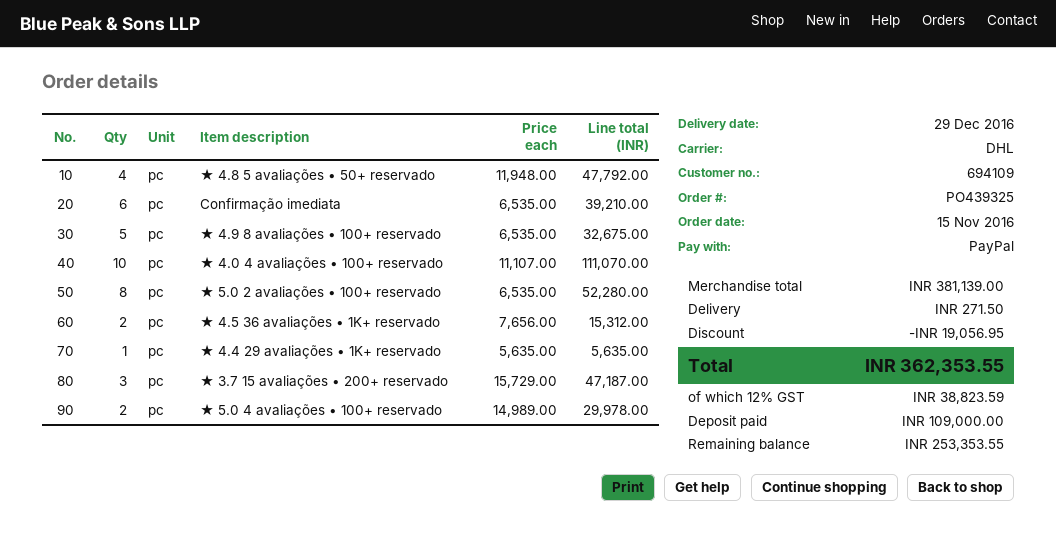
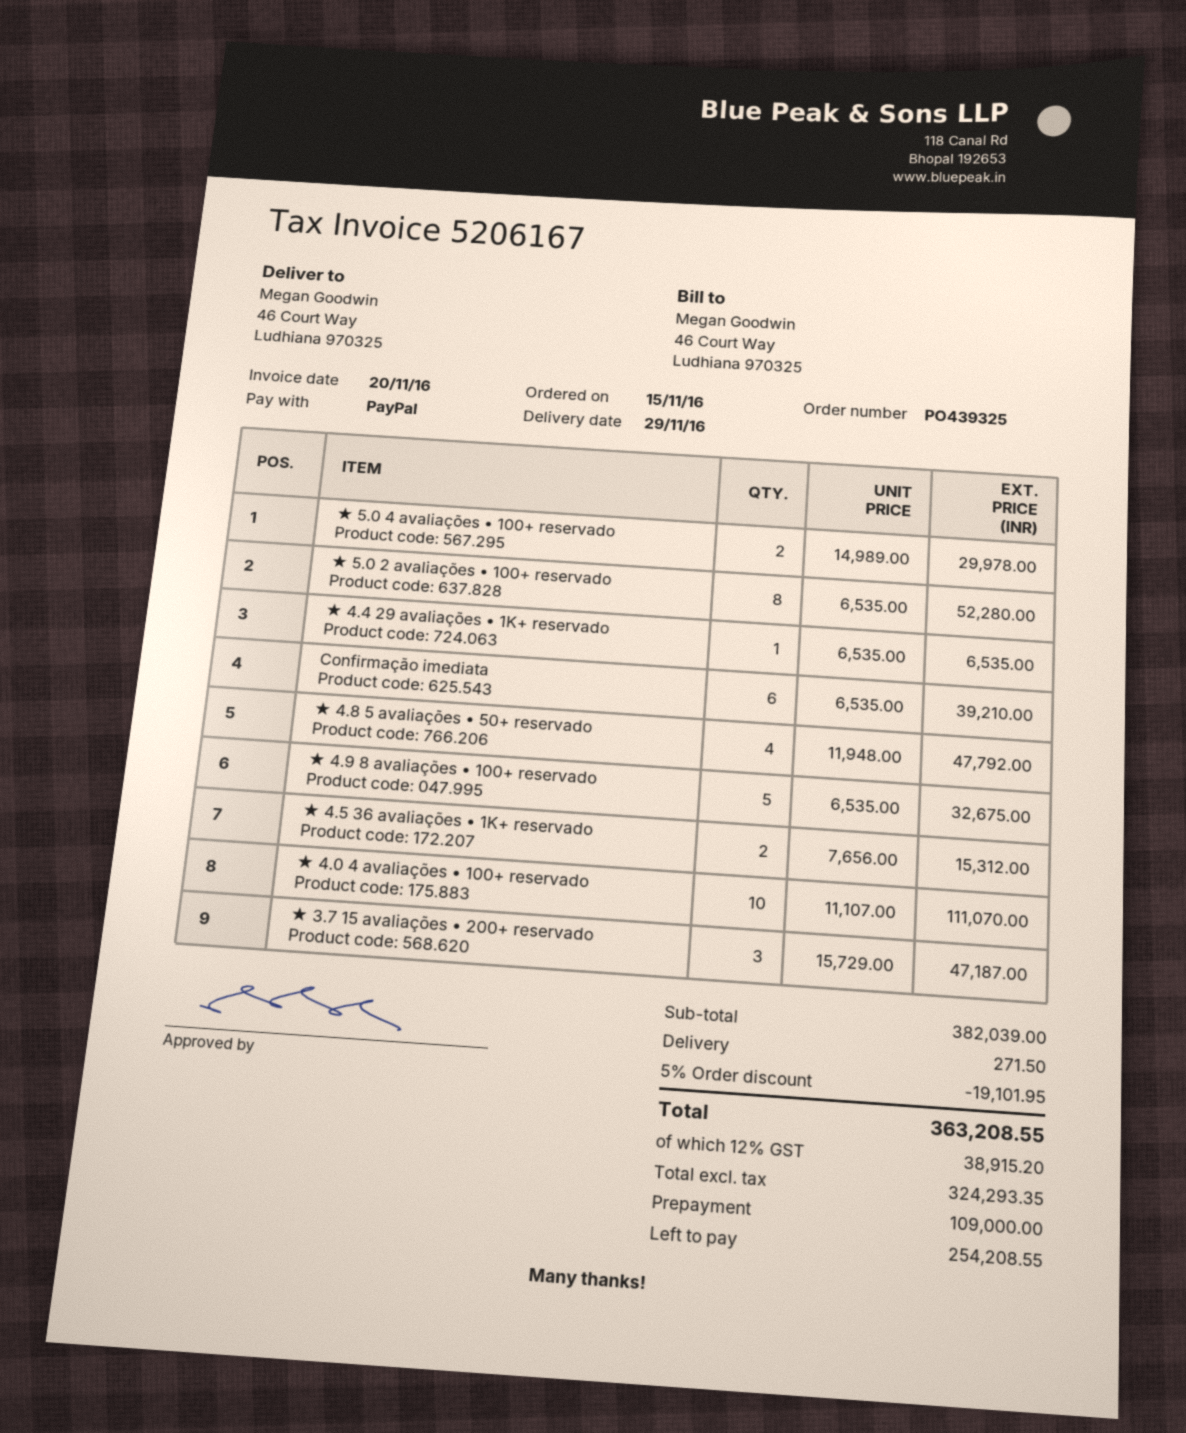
delivery date: 2016-12-29 -> 2016-11-29
★ 4.4 29 avaliações • 1K+ reservado: 1 x 5635.00 = 5635.00 -> 1 x 6535.00 = 6535.00
subtotal: 381139.00 -> 382039.00
discount: 19056.95 -> 19101.95
tax: 12% = 38823.59 -> 12% = 38915.20
total: 362353.55 -> 363208.55
balance: 253353.55 -> 254208.55

